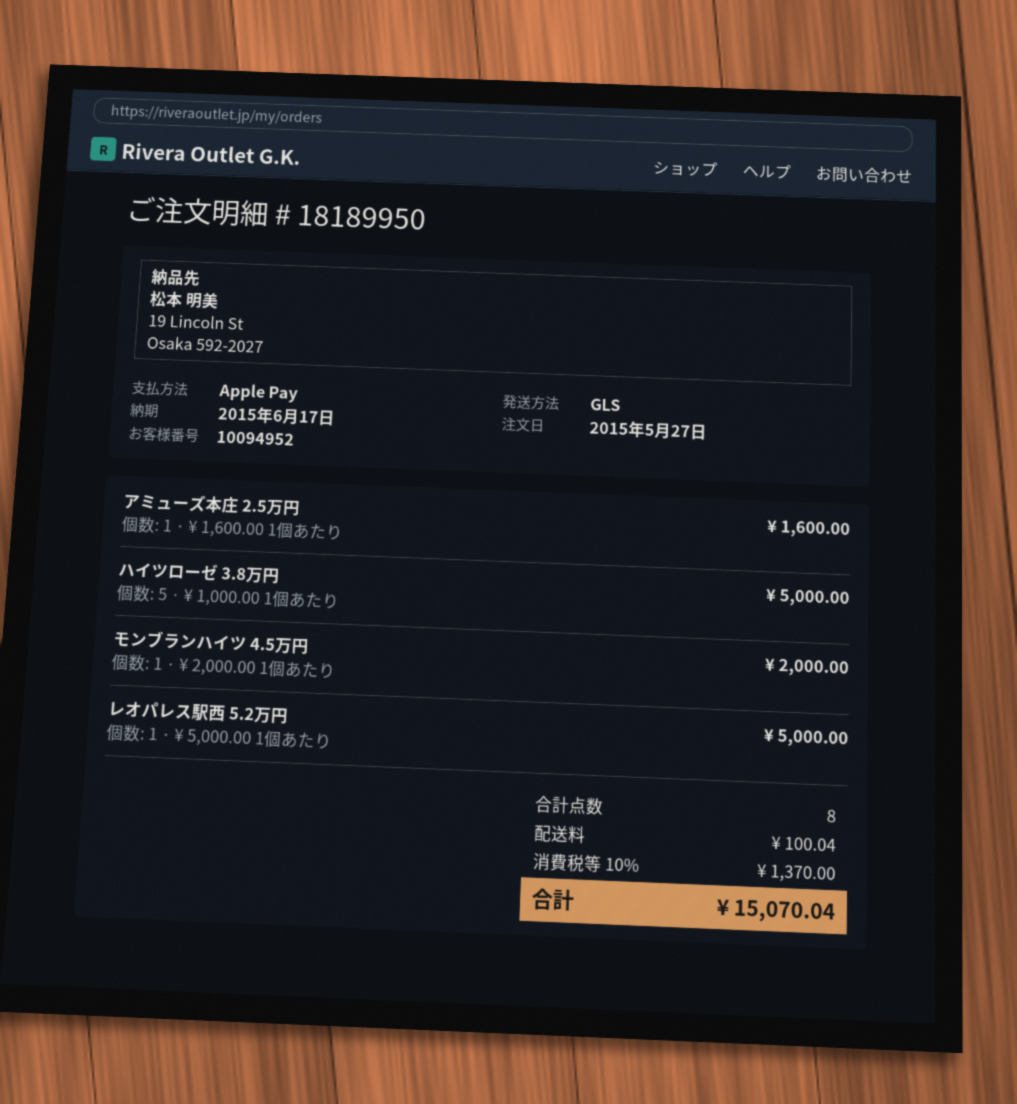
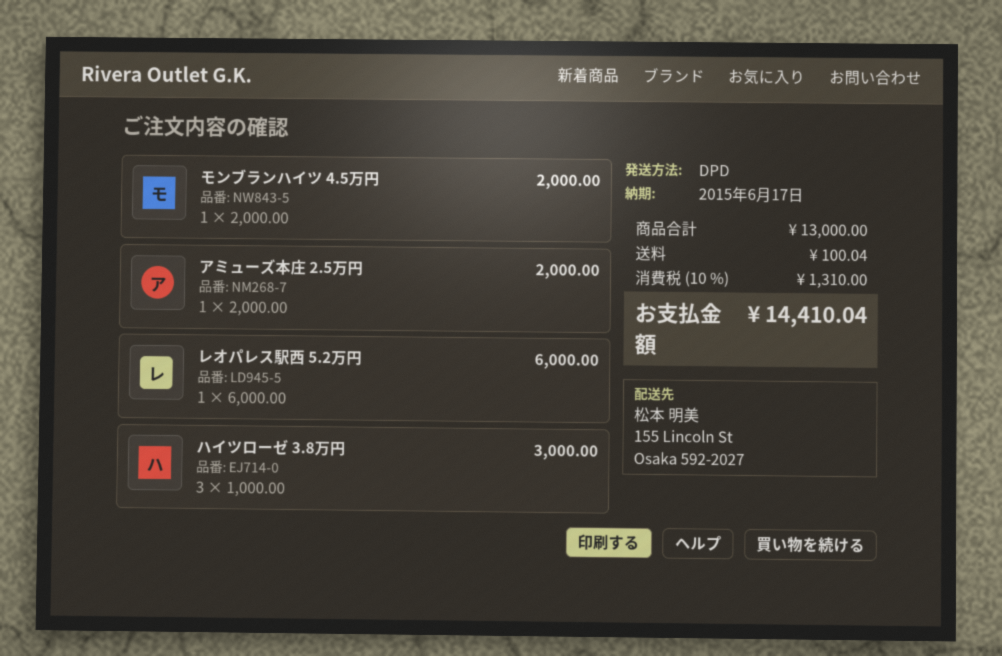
shipping method: GLS -> DPD
ship to: 19 Lincoln St, Osaka 592-2027 -> 155 Lincoln St, Osaka 592-2027
アミューズ本庄 2.5万円: 1 x 1600.00 = 1600.00 -> 1 x 2000.00 = 2000.00
ハイツローゼ 3.8万円: 5 x 1000.00 = 5000.00 -> 3 x 1000.00 = 3000.00
レオパレス駅西 5.2万円: 1 x 5000.00 = 5000.00 -> 1 x 6000.00 = 6000.00
tax: 10% = 1370.00 -> 10% = 1310.00
total: 15070.04 -> 14410.04

